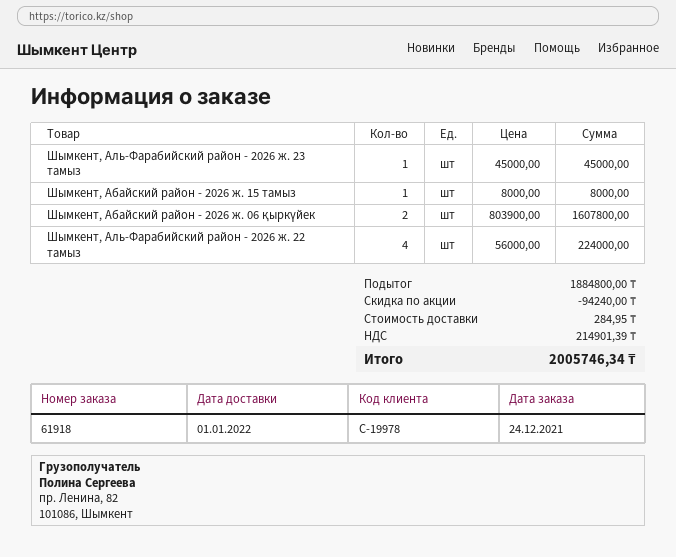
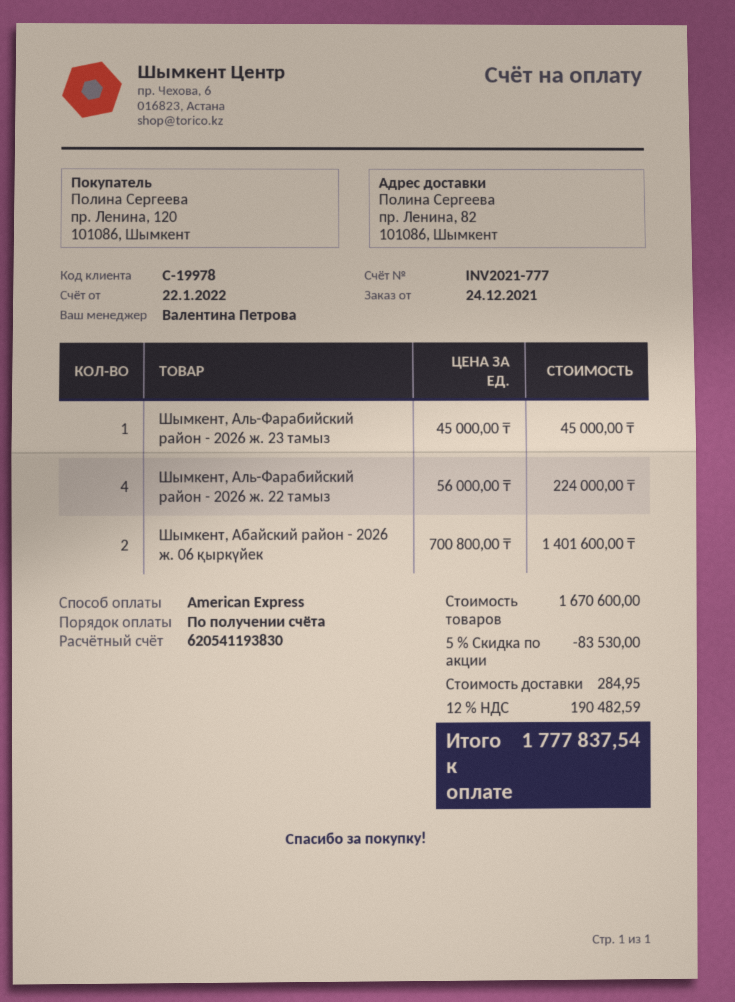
Шымкент, Абайский район - 2026 ж. 15 тамыз: 1 x 8000.00 = 8000.00 -> none
Шымкент, Абайский район - 2026 ж. 06 қыркүйек: 2 x 803900.00 = 1607800.00 -> 2 x 700800.00 = 1401600.00
subtotal: 1884800.00 -> 1670600.00
discount: 94240.00 -> 83530.00
tax: 214901.39 -> 190482.59
total: 2005746.34 -> 1777837.54

